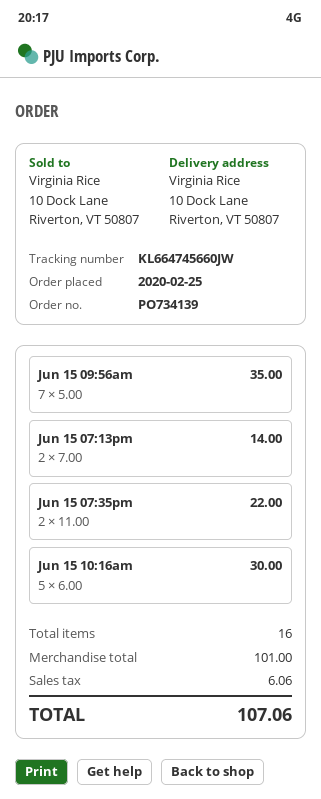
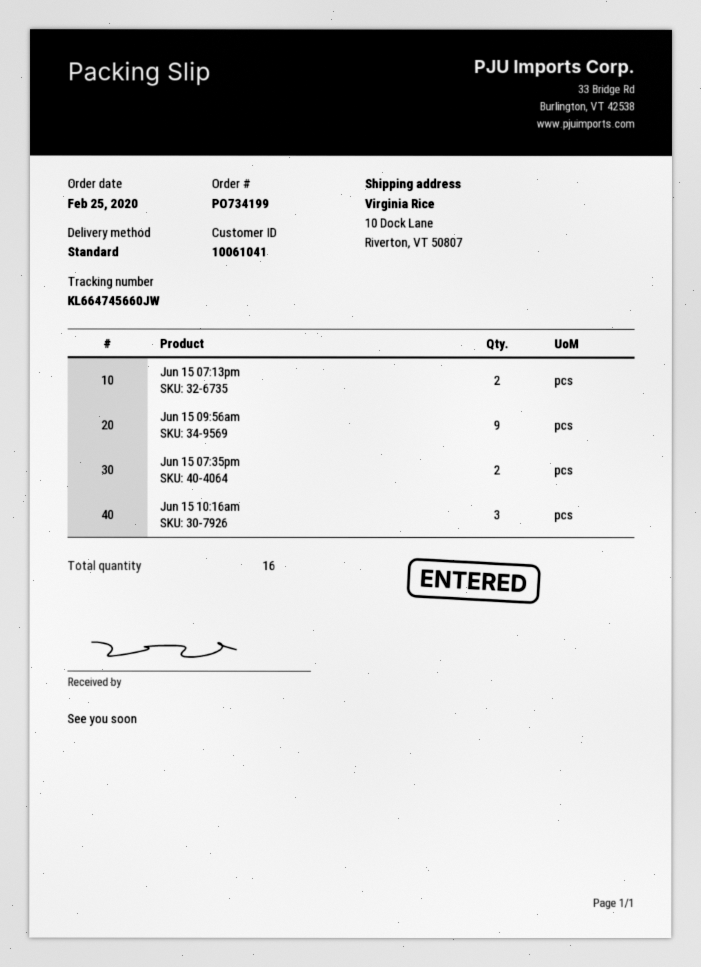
order number: PO734139 -> PO734199
Jun 15 09:56am: 7 -> 9
Jun 15 10:16am: 5 -> 3

